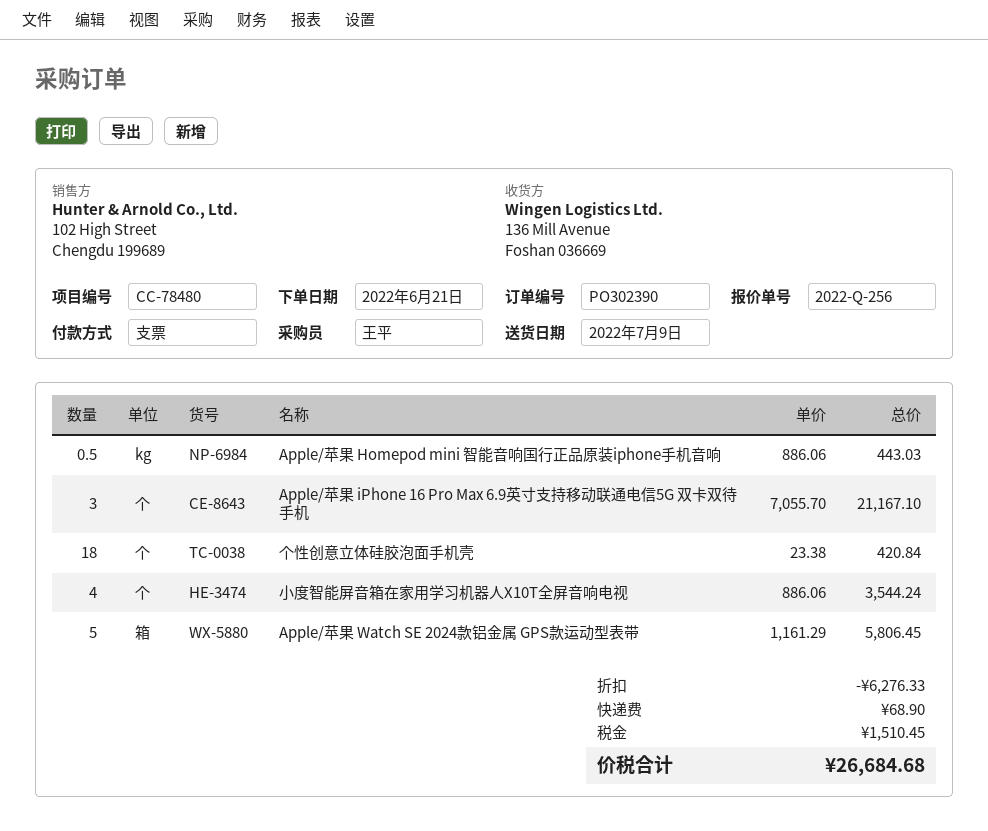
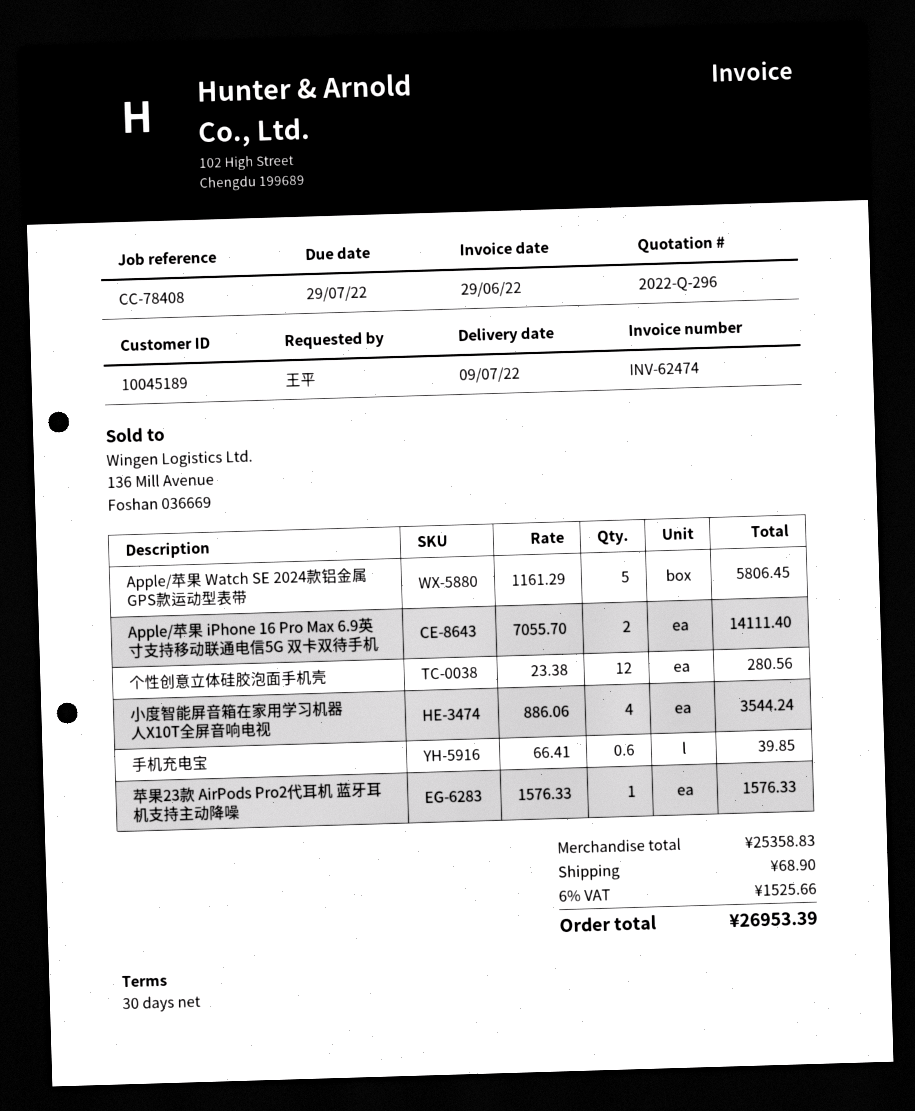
quote number: 2022-Q-256 -> 2022-Q-296
reference: CC-78480 -> CC-78408
Apple/苹果 Homepod mini 智能音响国行正品原装iphone手机音响: 0.5 x 886.06 = 443.03 -> none
Apple/苹果 iPhone 16 Pro Max 6.9英寸支持移动联通电信5G 双卡双待手机: 3 x 7055.70 = 21167.10 -> 2 x 7055.70 = 14111.40
个性创意立体硅胶泡面手机壳: 18 x 23.38 = 420.84 -> 12 x 23.38 = 280.56
手机充电宝: none -> 0.6 x 66.41 = 39.85
苹果23款 AirPods Pro2代耳机 蓝牙耳机支持主动降噪: none -> 1 x 1576.33 = 1576.33
discount: 6276.33 -> none
tax: 1510.45 -> 1525.66
total: 26684.68 -> 26953.39

